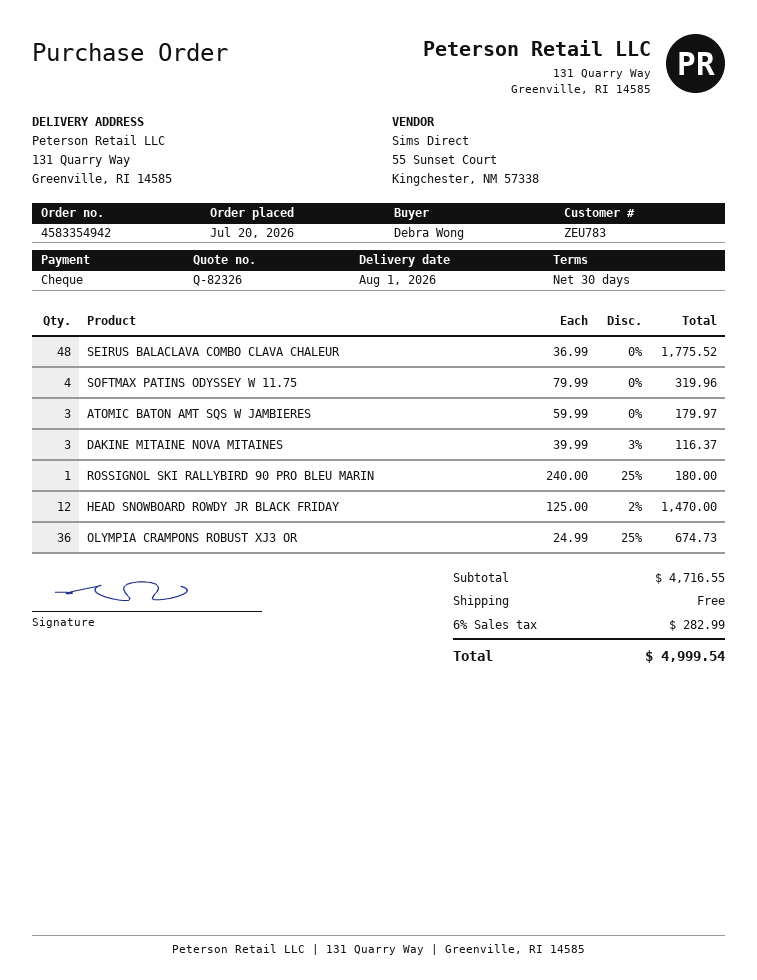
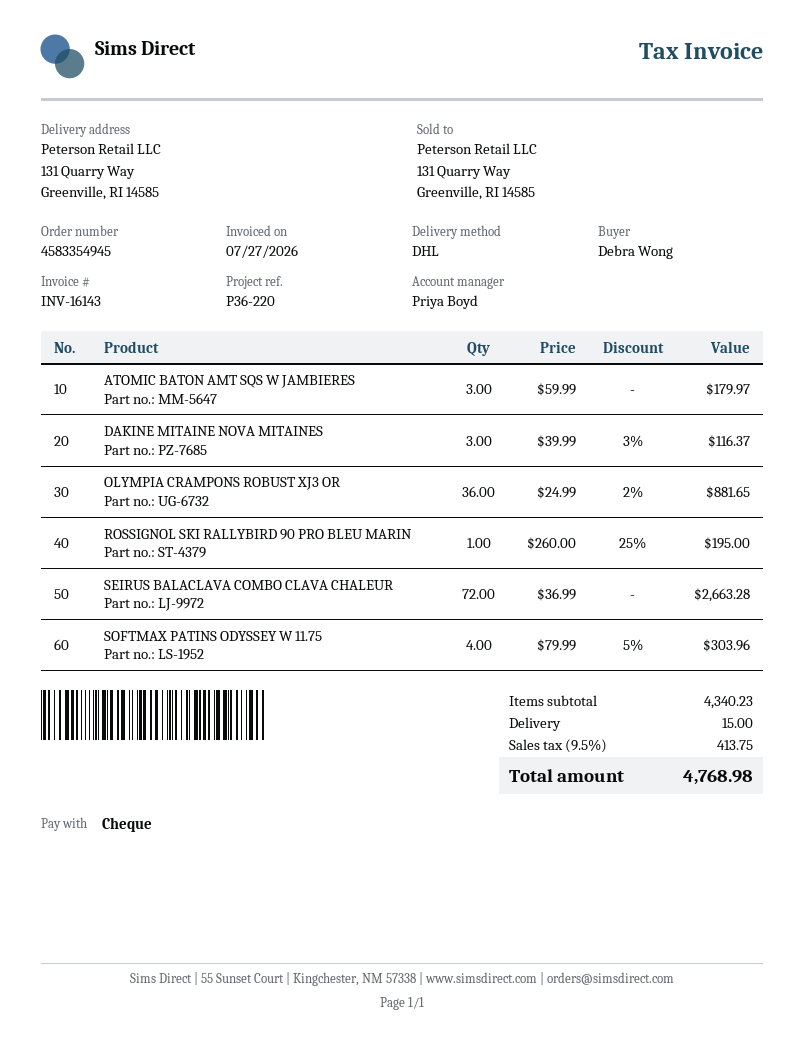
order number: 4583354942 -> 4583354945
SEIRUS BALACLAVA COMBO CLAVA CHALEUR: 48 x 36.99 = 1775.52 -> 72 x 36.99 = 2663.28
SOFTMAX PATINS ODYSSEY W 11.75: 4 x 79.99 = 319.96 -> 4 x 79.99 - 5% = 303.96
ROSSIGNOL SKI RALLYBIRD 90 PRO BLEU MARIN: 1 x 240.00 - 25% = 180.00 -> 1 x 260.00 - 25% = 195.00
HEAD SNOWBOARD ROWDY JR BLACK FRIDAY: 12 x 125.00 - 2% = 1470.00 -> none
OLYMPIA CRAMPONS ROBUST XJ3 OR: 36 x 24.99 - 25% = 674.73 -> 36 x 24.99 - 2% = 881.65
subtotal: 4716.55 -> 4340.23
shipping: 0.00 -> 15.00
tax: 6% = 282.99 -> 9.5% = 413.75
total: 4999.54 -> 4768.98

